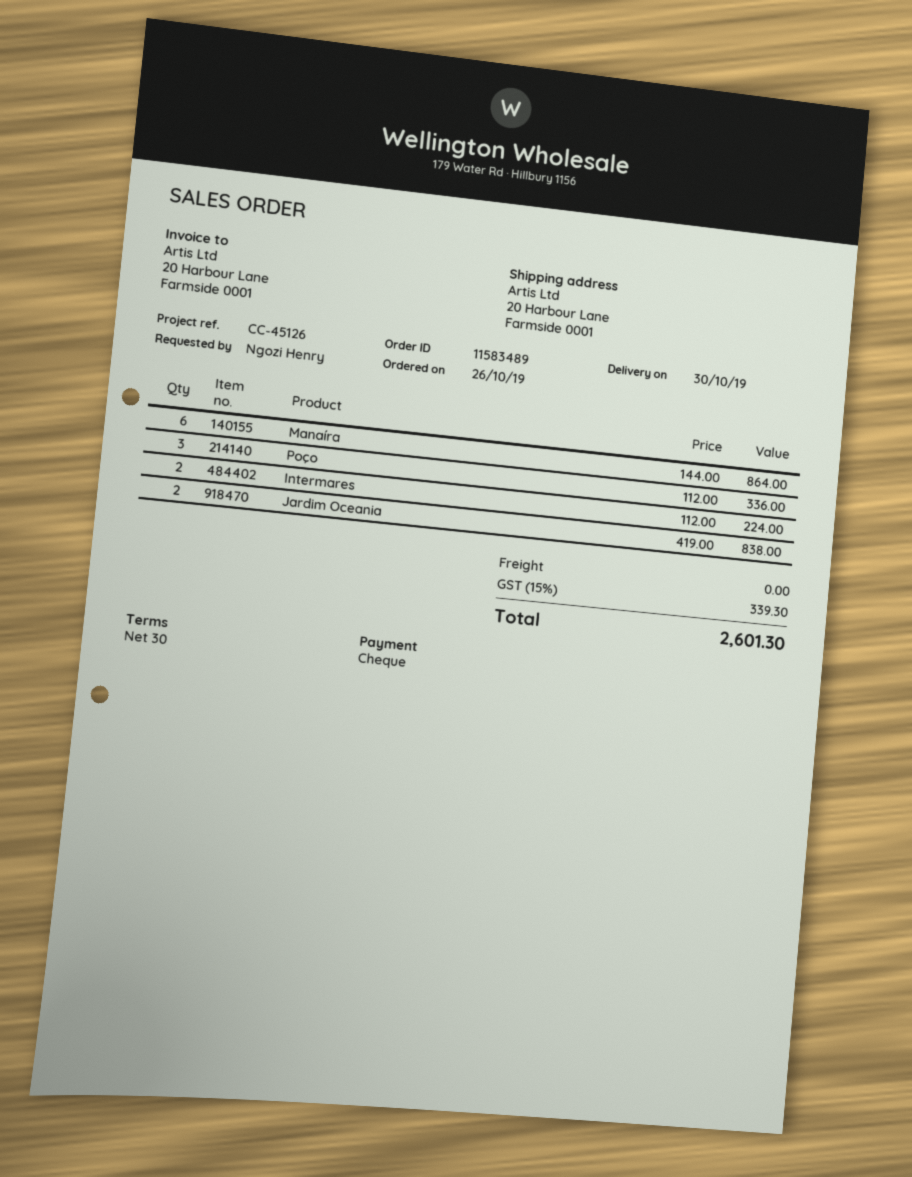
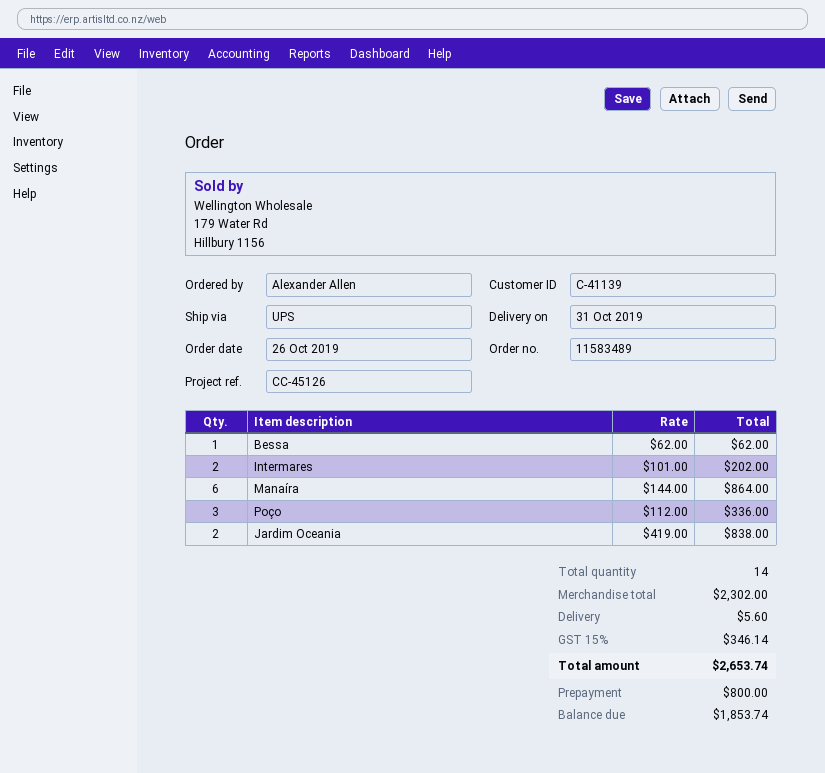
delivery date: 2019-10-30 -> 2019-10-31
ordered by: Ngozi Henry -> Alexander Allen
Intermares: 2 x 112.00 = 224.00 -> 2 x 101.00 = 202.00
Bessa: none -> 1 x 62.00 = 62.00
shipping: 0.00 -> 5.60
tax: 15% = 339.30 -> 15% = 346.14
total: 2601.30 -> 2653.74

